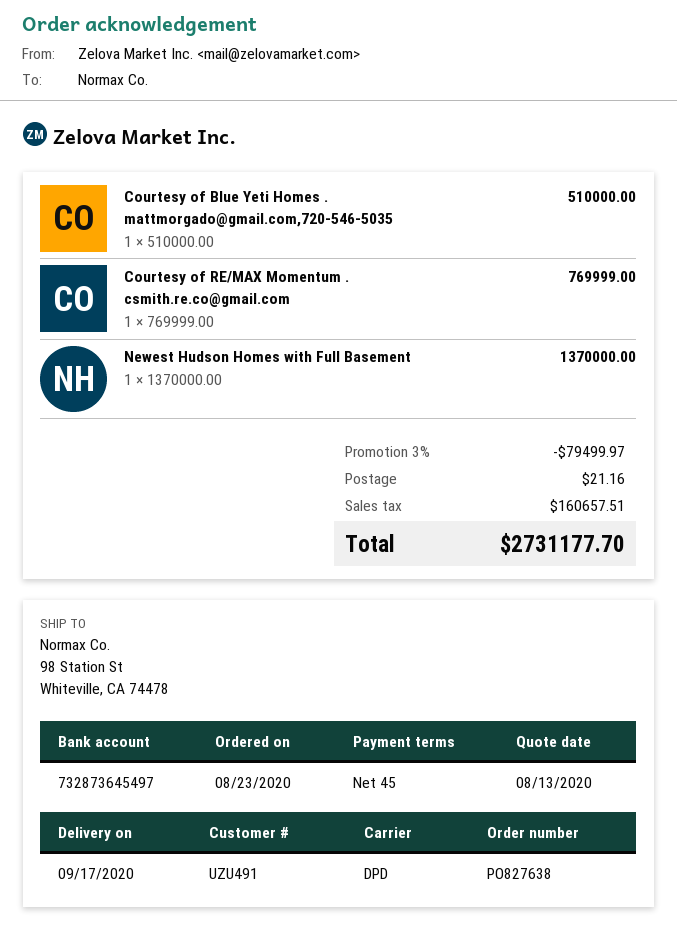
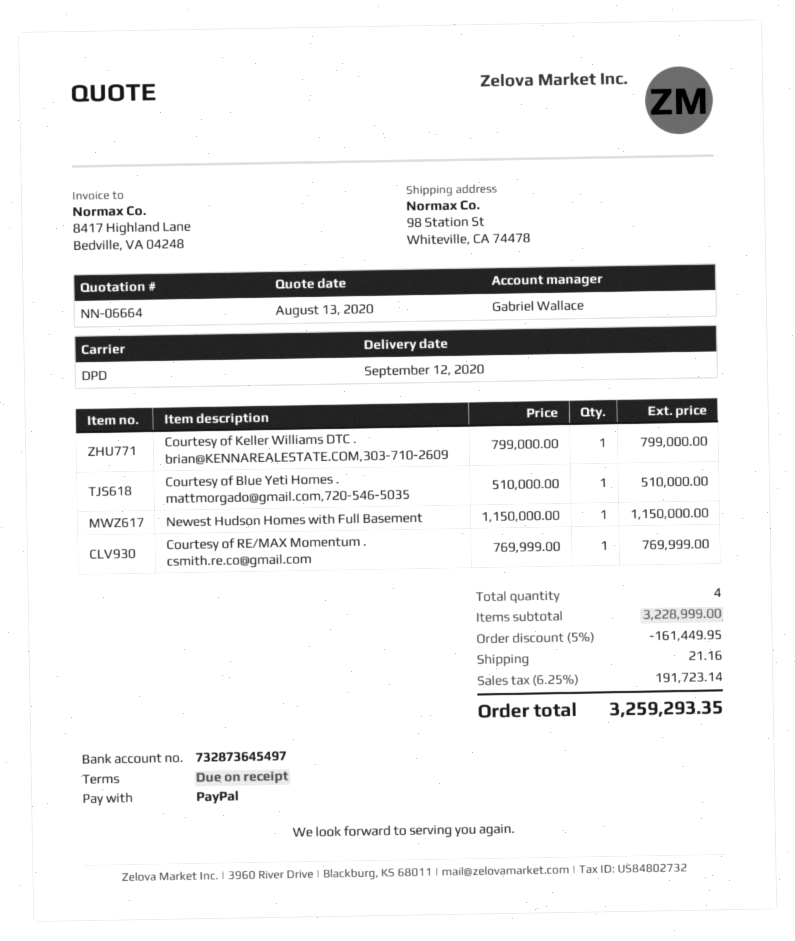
delivery date: 2020-09-17 -> 2020-09-12
payment terms: 45 days -> on receipt
Newest Hudson Homes with Full Basement: 1 x 1370000.00 = 1370000.00 -> 1 x 1150000.00 = 1150000.00
Courtesy of Keller Williams DTC . brian@KENNAREALESTATE.COM,303-710-2609: none -> 1 x 799000.00 = 799000.00
discount: 3% = 79499.97 -> 5% = 161449.95
tax: 160657.51 -> 191723.14
total: 2731177.70 -> 3259293.35

